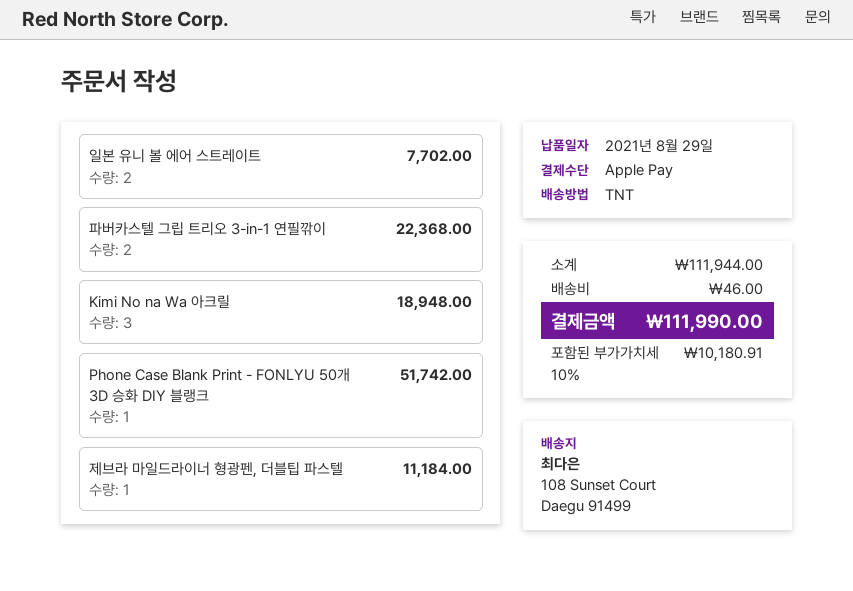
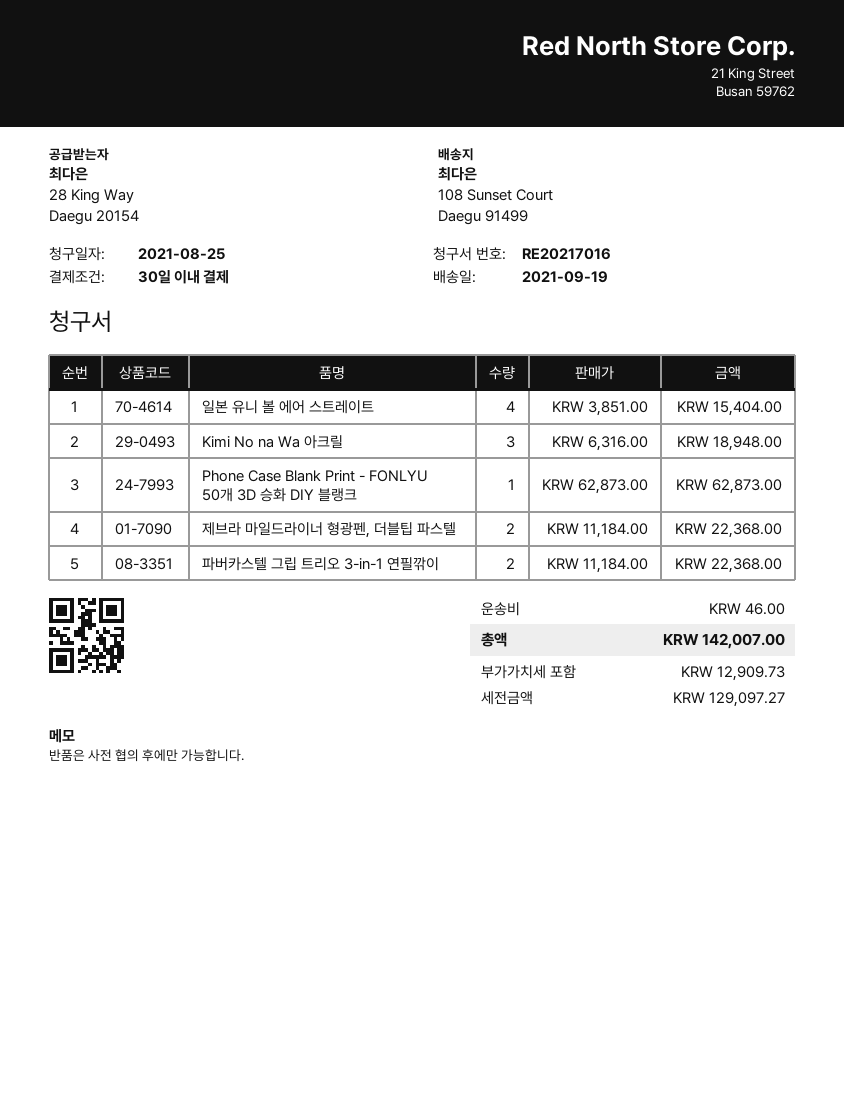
delivery date: 2021-08-29 -> 2021-09-19
일본 유니 볼 에어 스트레이트: 2 for 7702.00 -> 4 for 15404.00
Phone Case Blank Print - FONLYU 50개 3D 승화 DIY 블랭크: 1 for 51742.00 -> 1 for 62873.00
제브라 마일드라이너 형광펜, 더블팁 파스텔: 1 for 11184.00 -> 2 for 22368.00
tax: 10180.91 -> 12909.73
total: 111990.00 -> 142007.00

